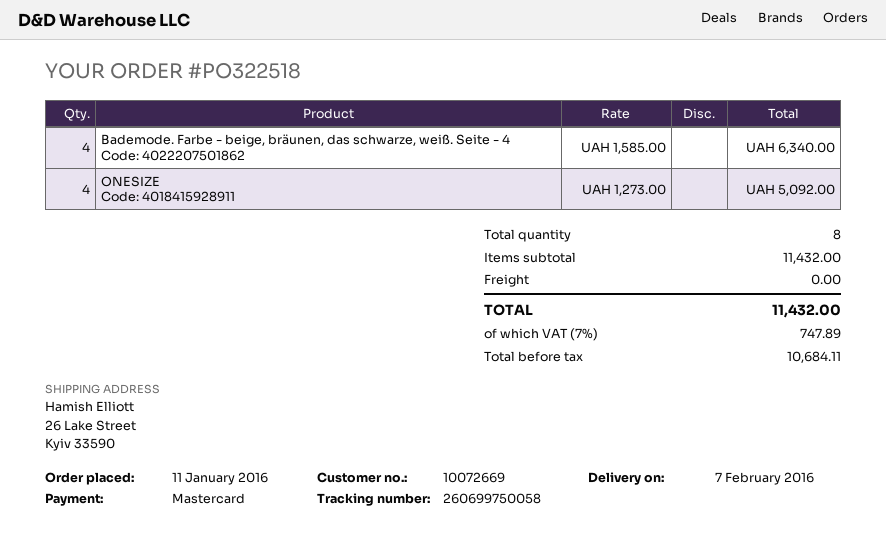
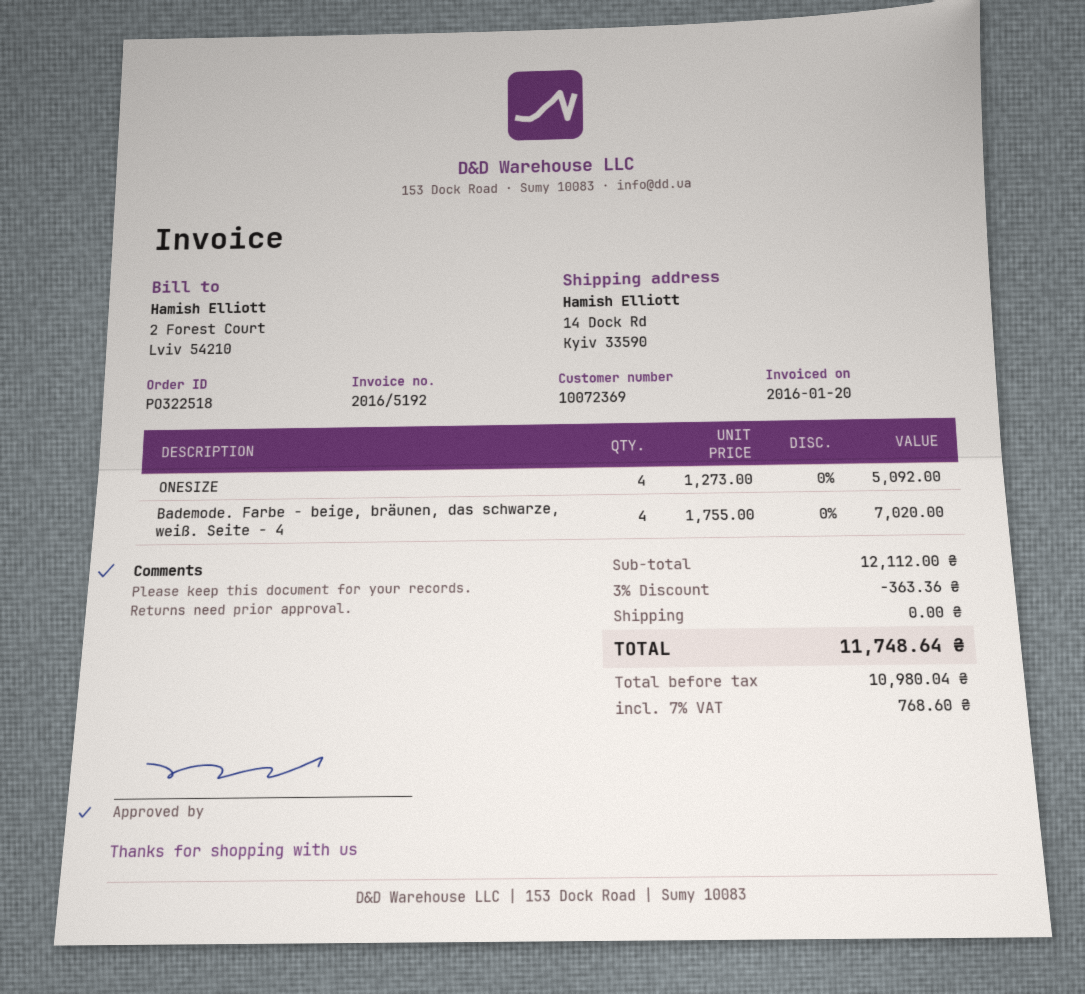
customer number: 10072669 -> 10072369
ship to: 26 Lake Street, Kyiv 33590 -> 14 Dock Rd, Kyiv 33590
Bademode. Farbe - beige, bräunen, das schwarze, weiß. Seite - 4: 4 x 1585.00 = 6340.00 -> 4 x 1755.00 = 7020.00
subtotal: 11432.00 -> 12112.00
discount: none -> 3% = 363.36
net: 10684.11 -> 10980.04
tax: 7% = 747.89 -> 7% = 768.60
total: 11432.00 -> 11748.64

